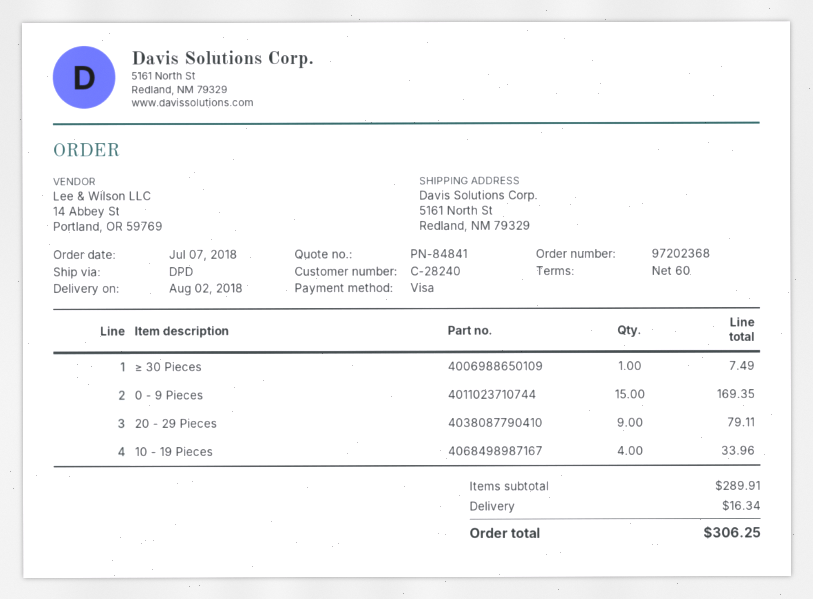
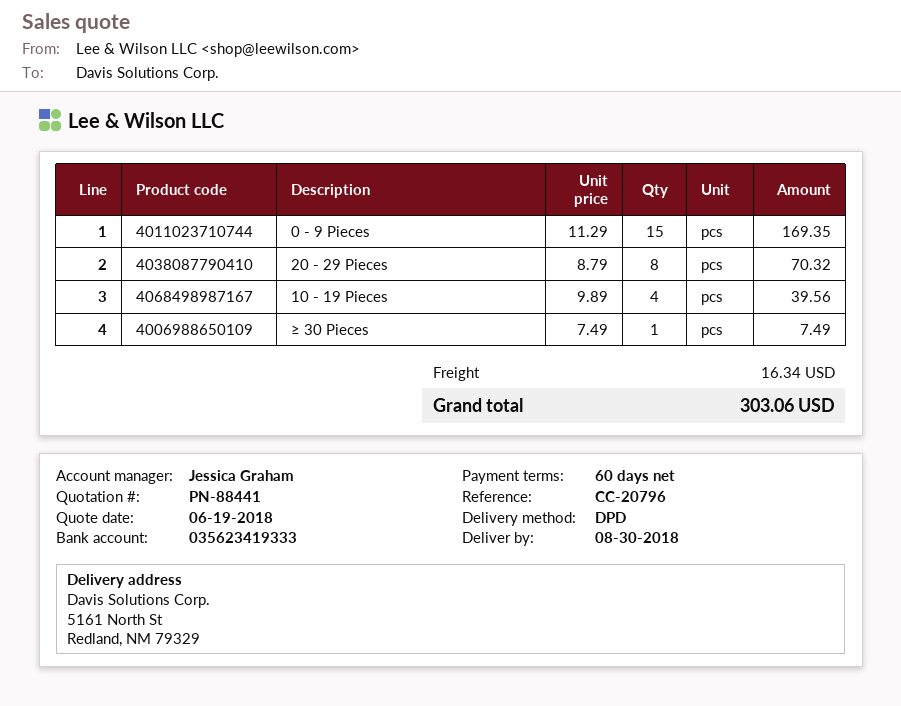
quote number: PN-84841 -> PN-88441
delivery date: 2018-08-02 -> 2018-08-30
20 - 29 Pieces: 9 for 79.11 -> 8 for 70.32
10 - 19 Pieces: 4 for 33.96 -> 4 for 39.56
total: 306.25 -> 303.06

